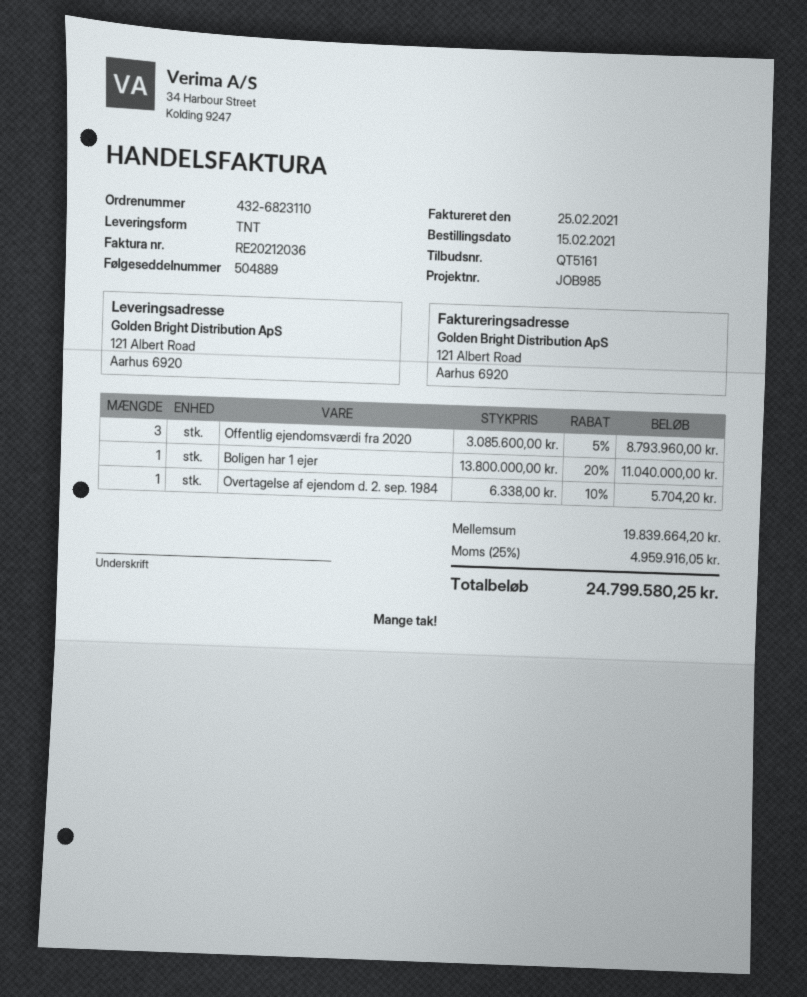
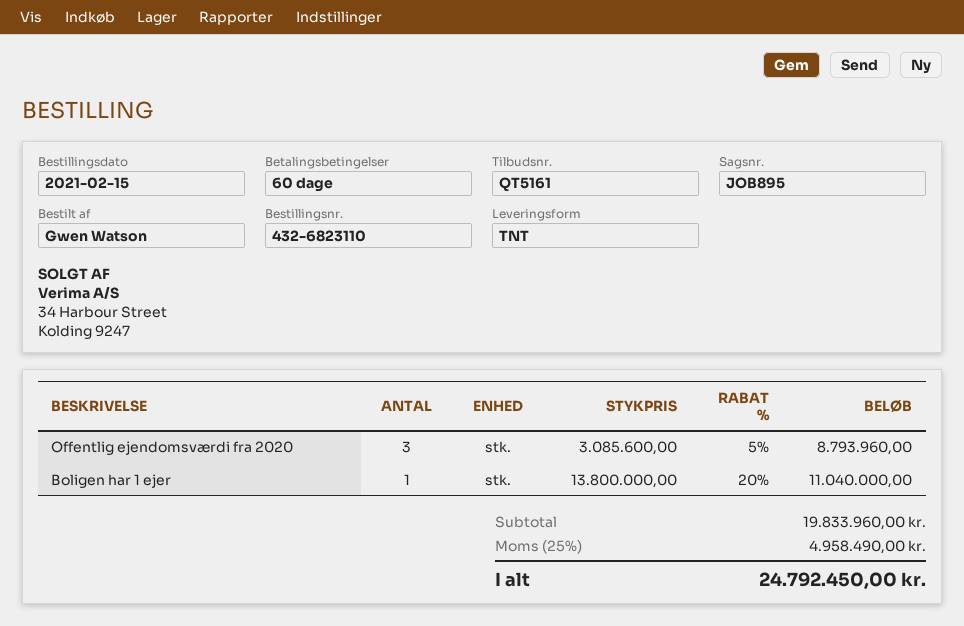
reference: JOB985 -> JOB895
Overtagelse af ejendom d. 2. sep. 1984: 1 x 6338.00 - 10% = 5704.20 -> none
subtotal: 19839664.20 -> 19833960.00
tax: 25% = 4959916.05 -> 25% = 4958490.00
total: 24799580.25 -> 24792450.00

